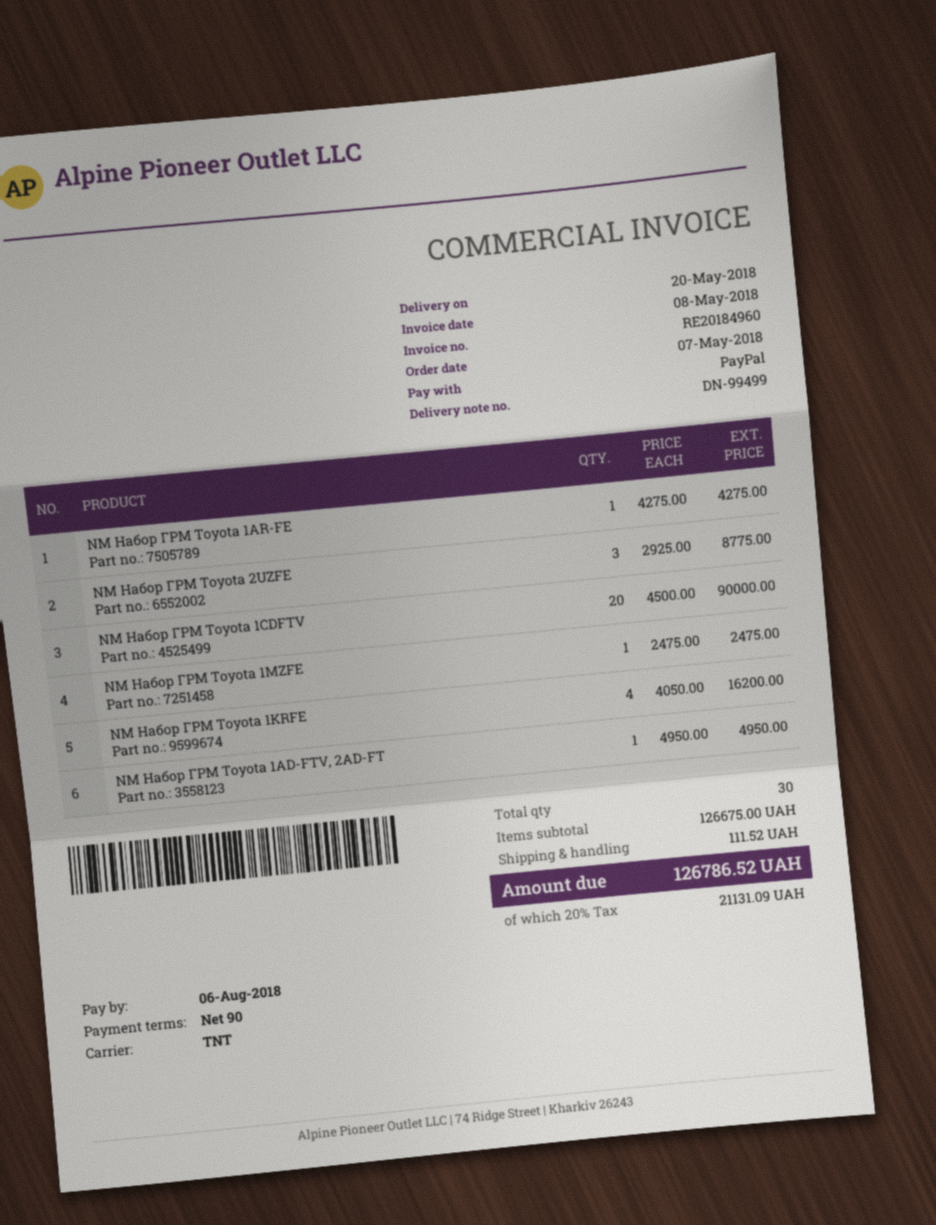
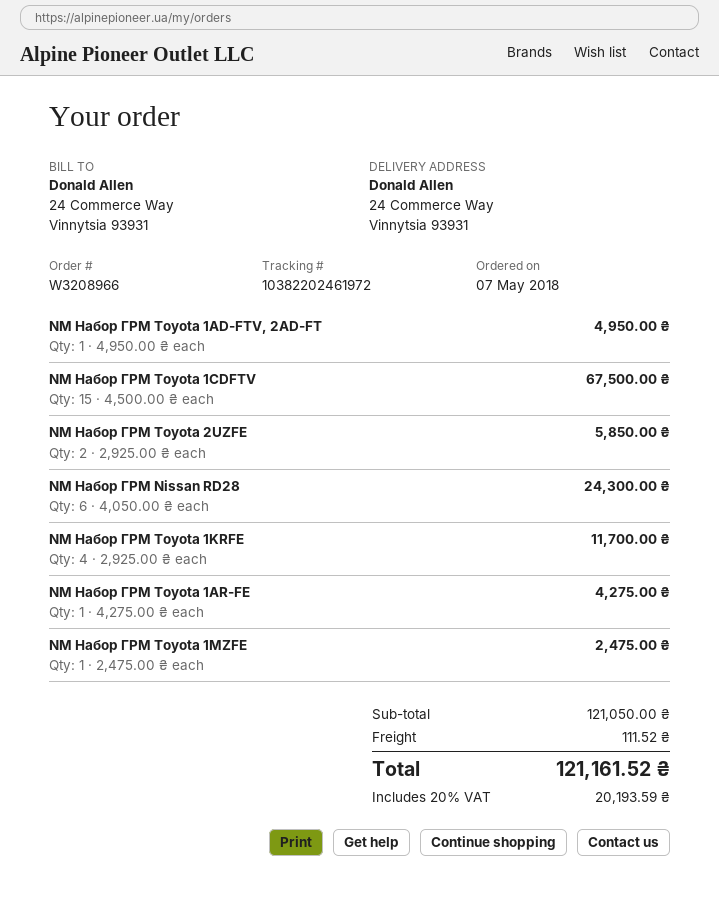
NM Набор ГРМ Toyota 2UZFE: 3 x 2925.00 = 8775.00 -> 2 x 2925.00 = 5850.00
NM Набор ГРМ Toyota 1CDFTV: 20 x 4500.00 = 90000.00 -> 15 x 4500.00 = 67500.00
NM Набор ГРМ Toyota 1KRFE: 4 x 4050.00 = 16200.00 -> 4 x 2925.00 = 11700.00
NM Набор ГРМ Nissan RD28: none -> 6 x 4050.00 = 24300.00
subtotal: 126675.00 -> 121050.00
tax: 20% = 21131.09 -> 20% = 20193.59
total: 126786.52 -> 121161.52

